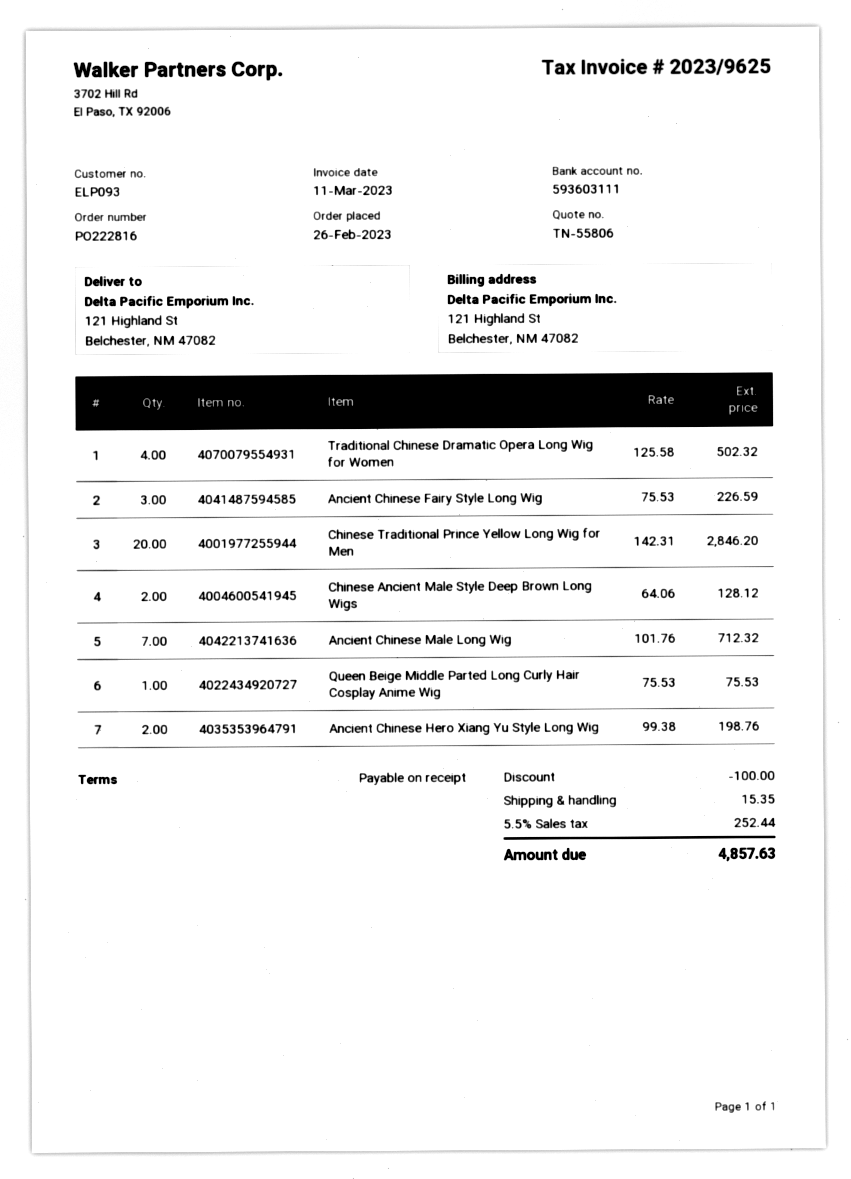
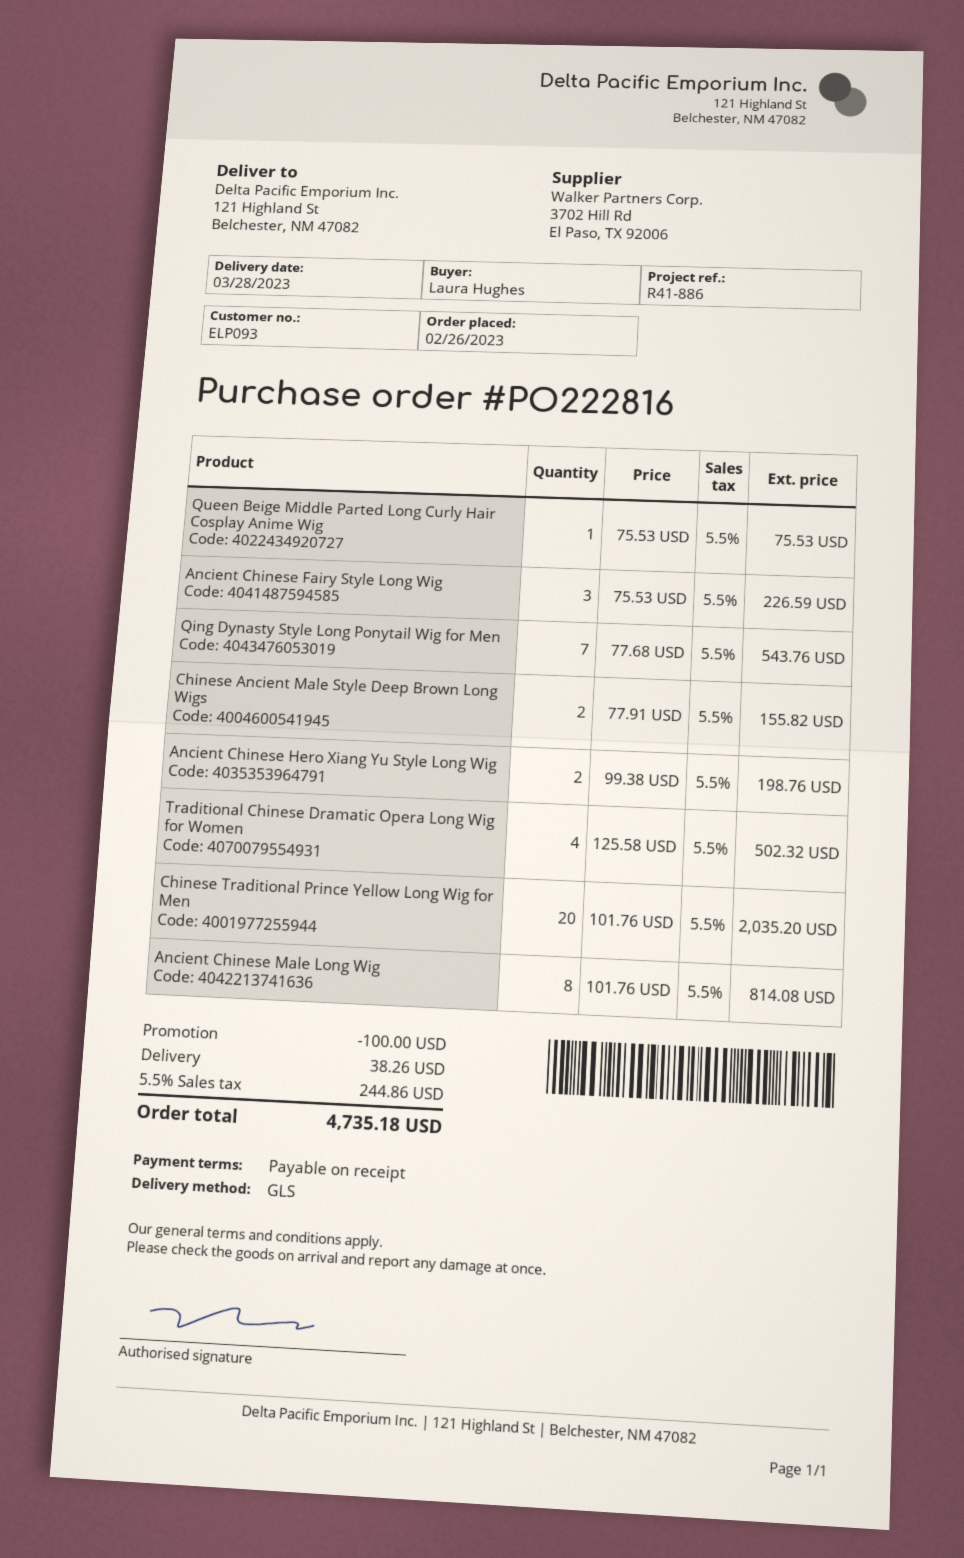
Chinese Traditional Prince Yellow Long Wig for Men: 20 x 142.31 = 2846.20 -> 20 x 101.76 = 2035.20
Chinese Ancient Male Style Deep Brown Long Wigs: 2 x 64.06 = 128.12 -> 2 x 77.91 = 155.82
Ancient Chinese Male Long Wig: 7 x 101.76 = 712.32 -> 8 x 101.76 = 814.08
Qing Dynasty Style Long Ponytail Wig for Men: none -> 7 x 77.68 = 543.76
shipping: 15.35 -> 38.26
tax: 5.5% = 252.44 -> 5.5% = 244.86
total: 4857.63 -> 4735.18

